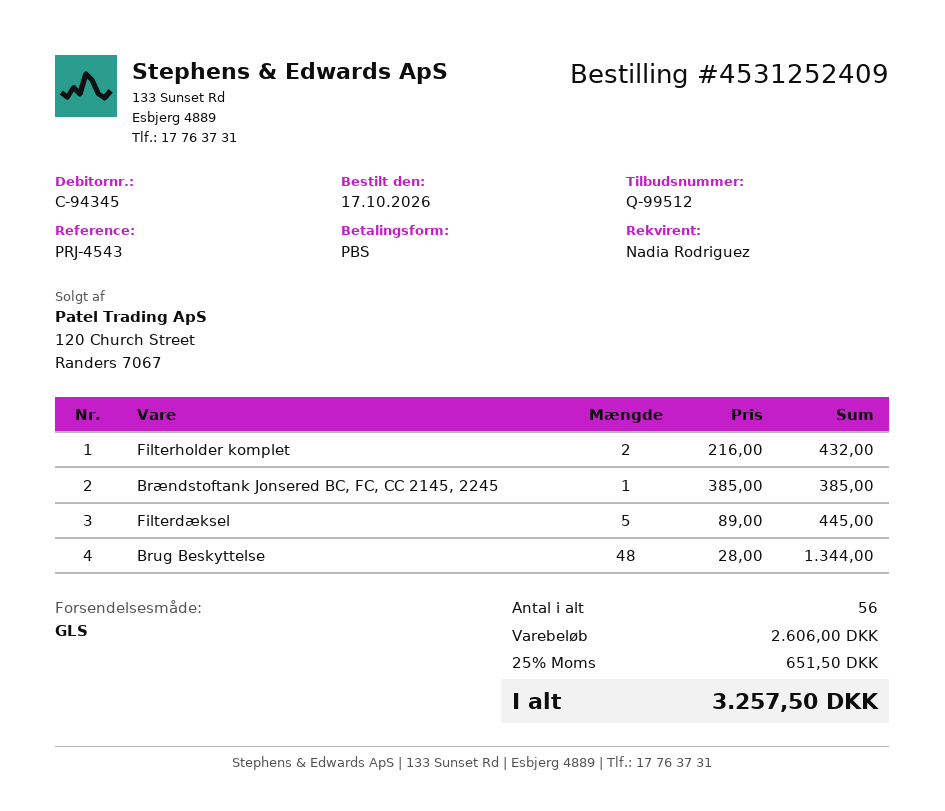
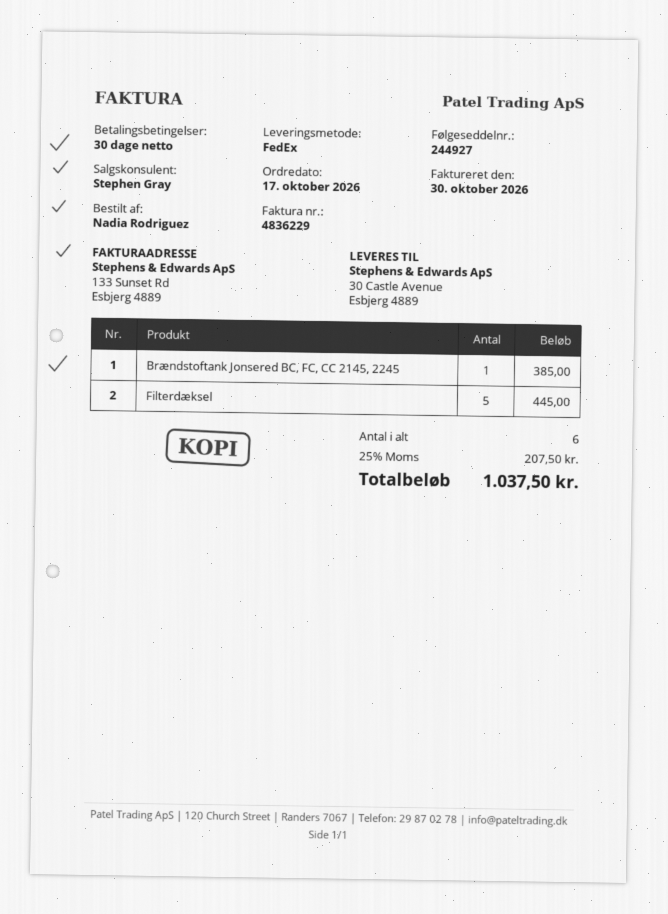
shipping method: GLS -> FedEx
Filterholder komplet: 2 for 432.00 -> none
Brug Beskyttelse: 48 for 1344.00 -> none
total quantity: 56 -> 6
tax: 25% = 651.50 -> 25% = 207.50
total: 3257.50 -> 1037.50

